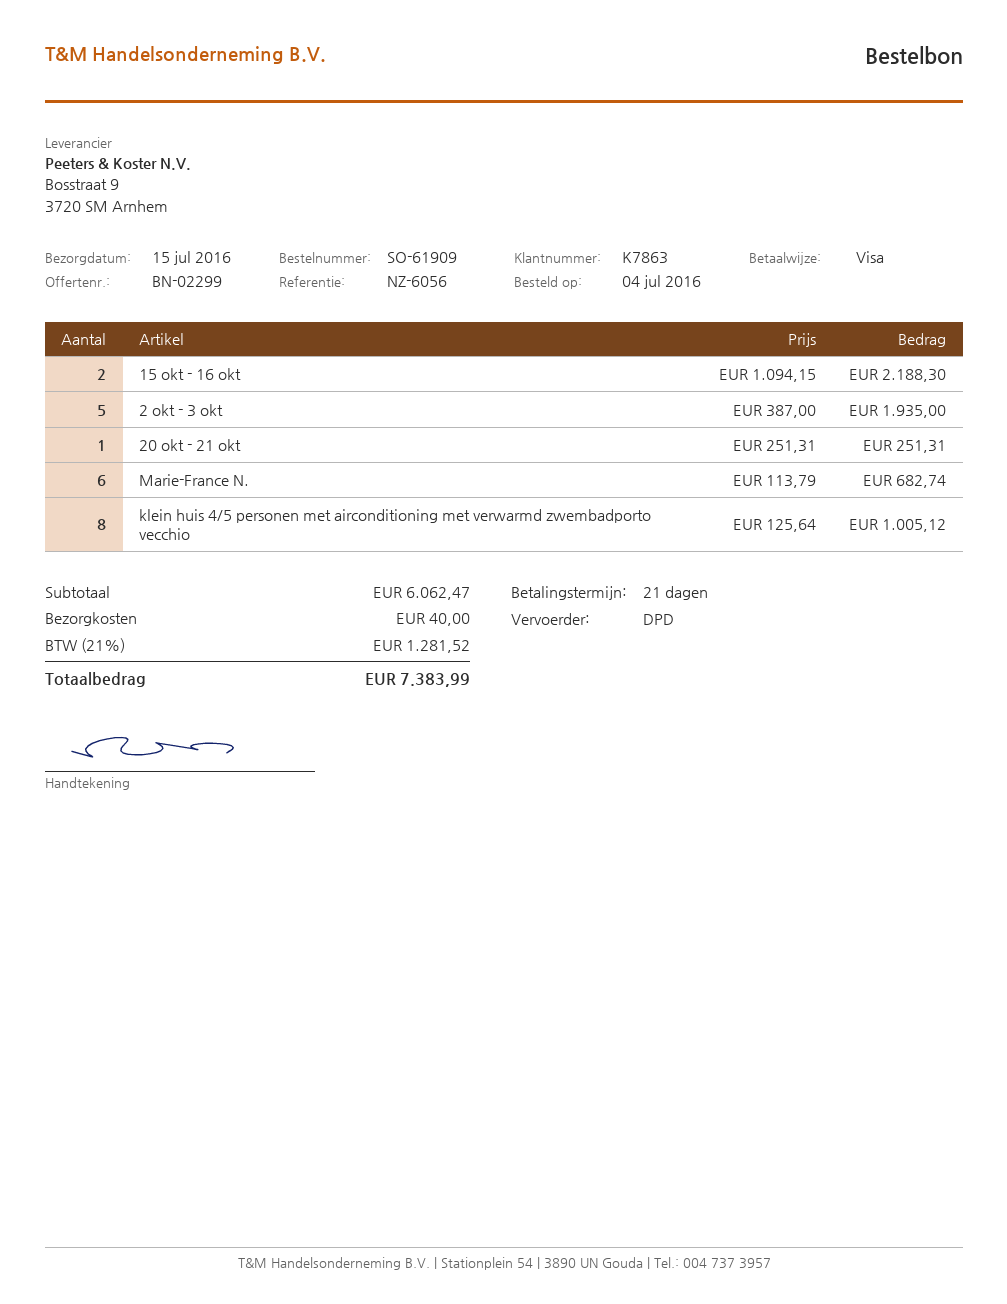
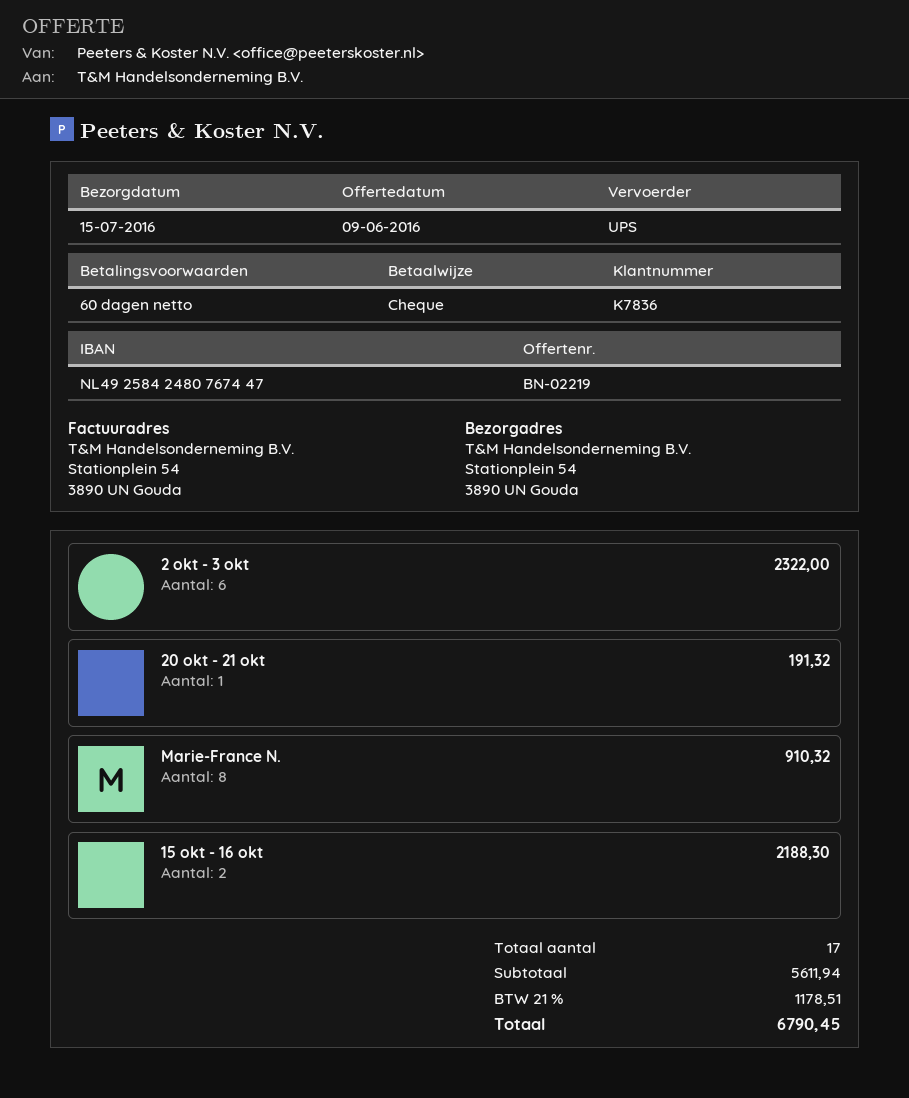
quote number: BN-02299 -> BN-02219
payment terms: 21 days -> 60 days
customer number: K7863 -> K7836
payment method: Visa -> cheque
shipping method: DPD -> UPS
2 okt - 3 okt: 5 for 1935.00 -> 6 for 2322.00
20 okt - 21 okt: 1 for 251.31 -> 1 for 191.32
Marie-France N.: 6 for 682.74 -> 8 for 910.32
klein huis 4/5 personen met airconditioning met verwarmd zwembadporto vecchio: 8 for 1005.12 -> none
subtotal: 6062.47 -> 5611.94
shipping: 40.00 -> none
tax: 21% = 1281.52 -> 21% = 1178.51
total: 7383.99 -> 6790.45

